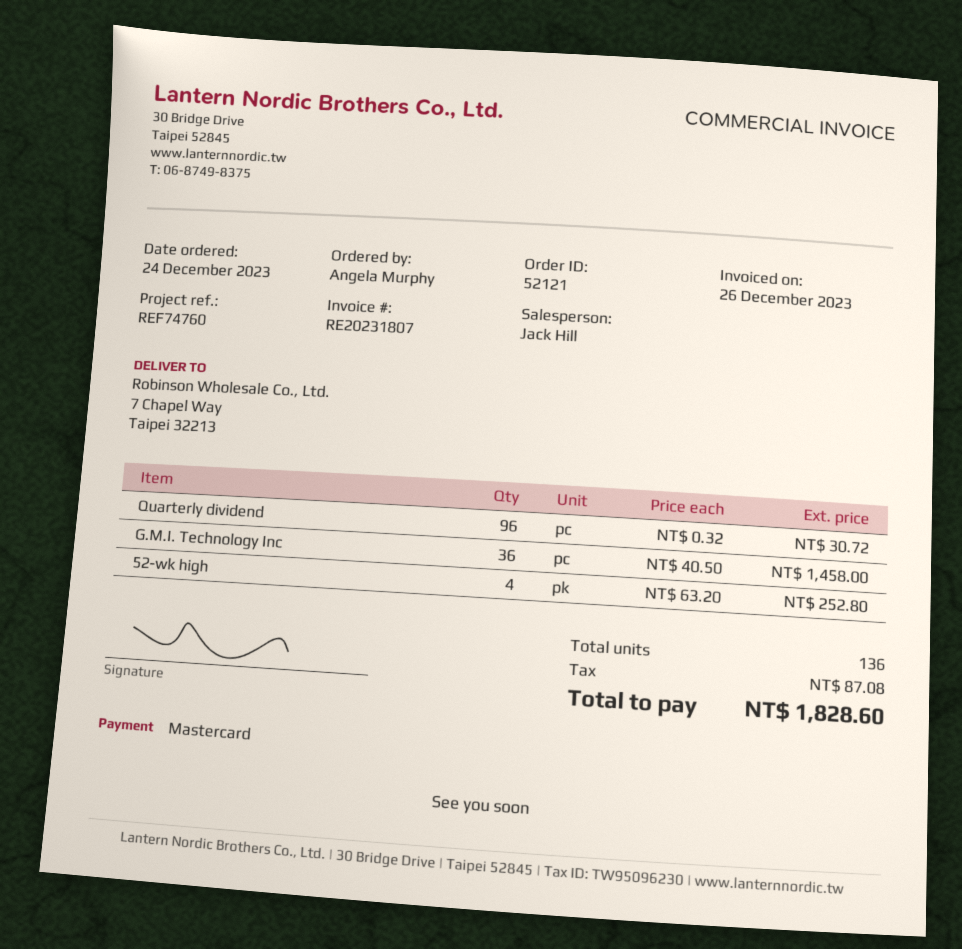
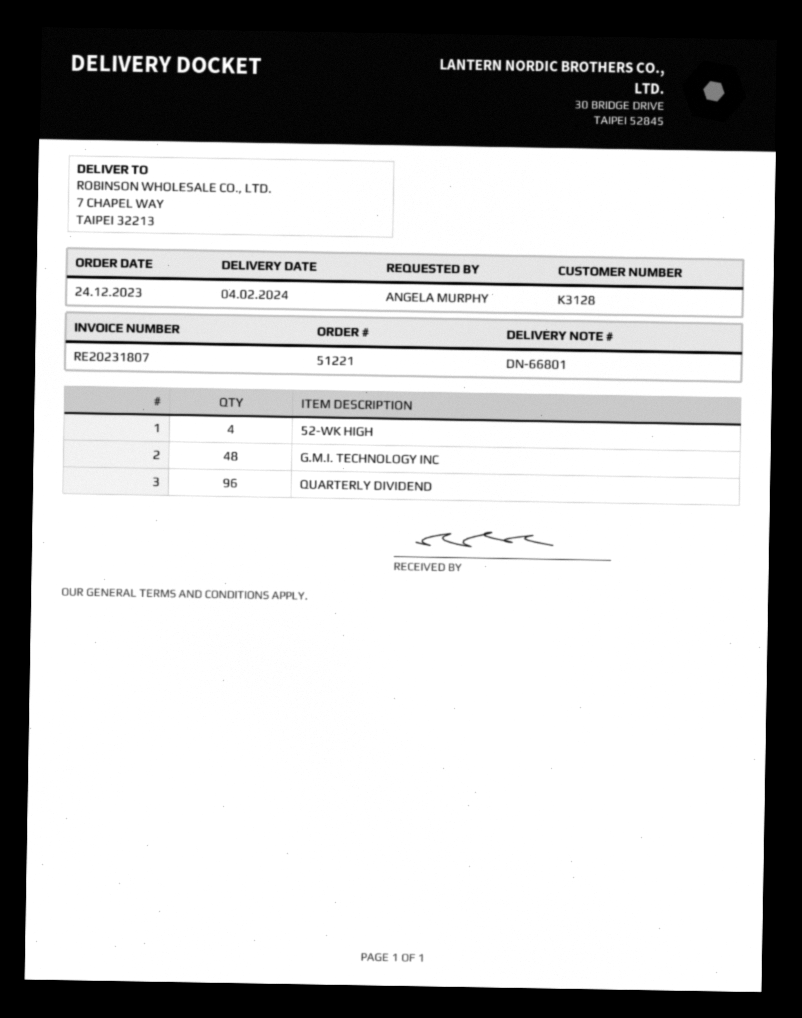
order number: 52121 -> 51221
G.M.I. Technology Inc: 36 -> 48

